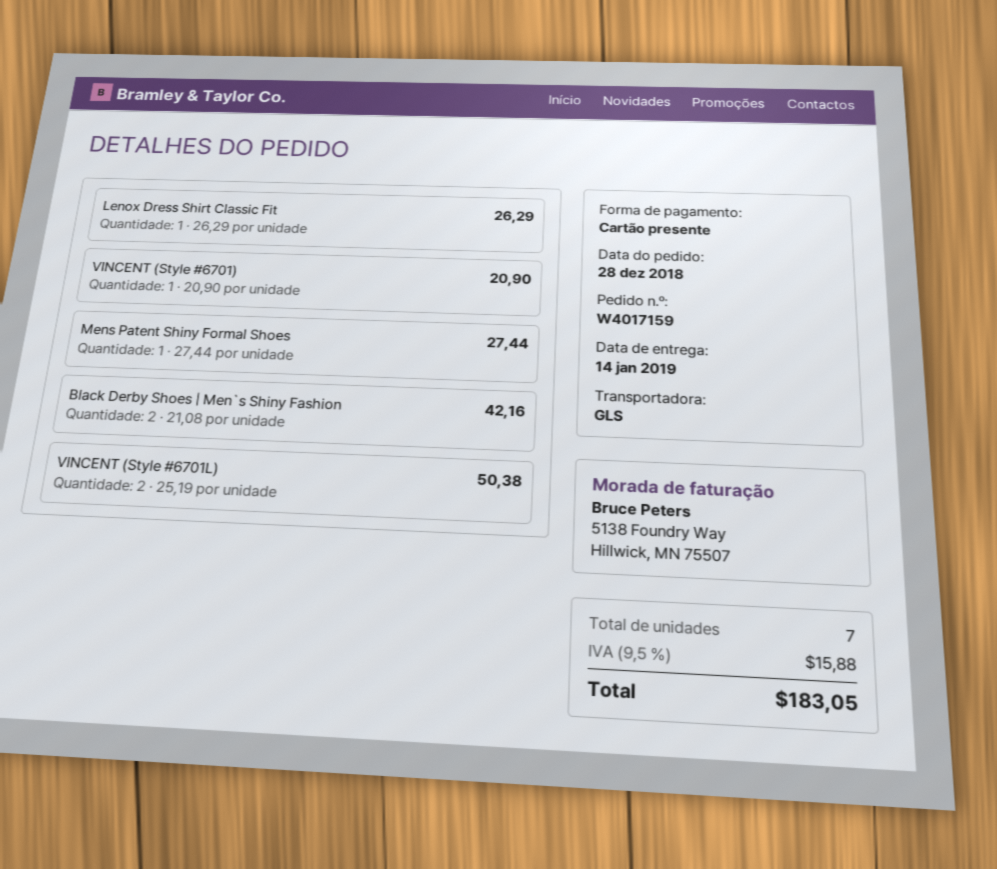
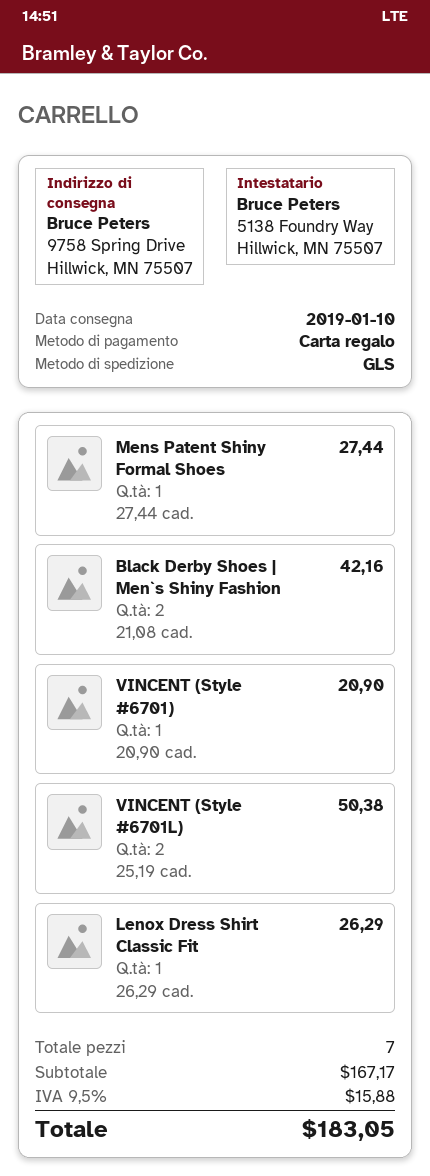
delivery date: 2019-01-14 -> 2019-01-10

